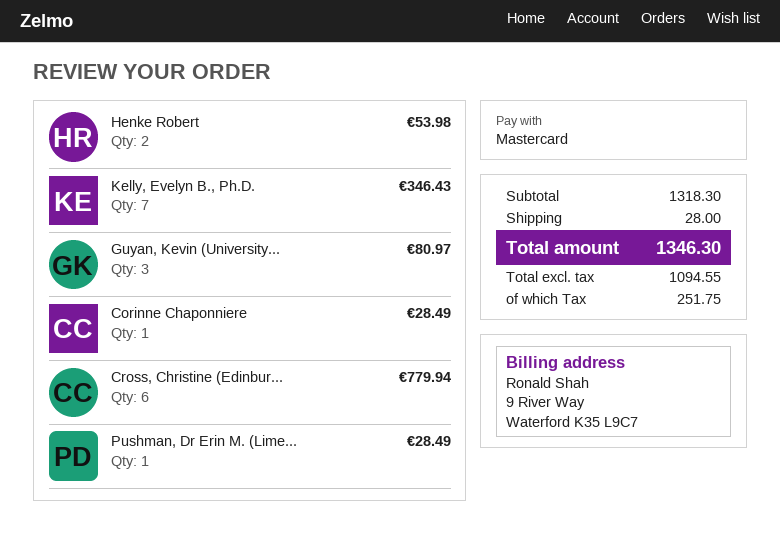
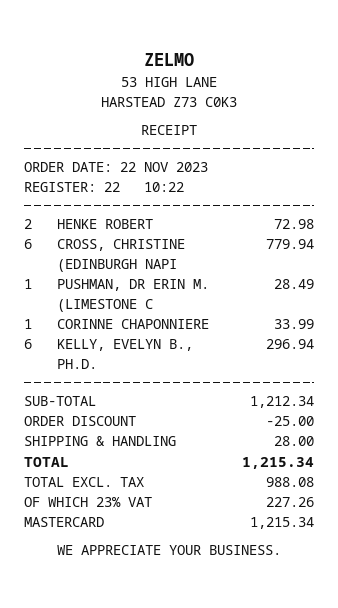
Henke Robert: 2 for 53.98 -> 2 for 72.98
Kelly, Evelyn B., Ph.D.: 7 for 346.43 -> 6 for 296.94
Guyan, Kevin (University...: 3 for 80.97 -> none
Corinne Chaponniere: 1 for 28.49 -> 1 for 33.99
subtotal: 1318.30 -> 1212.34
discount: none -> 25.00
net: 1094.55 -> 988.08
tax: 251.75 -> 227.26
total: 1346.30 -> 1215.34

